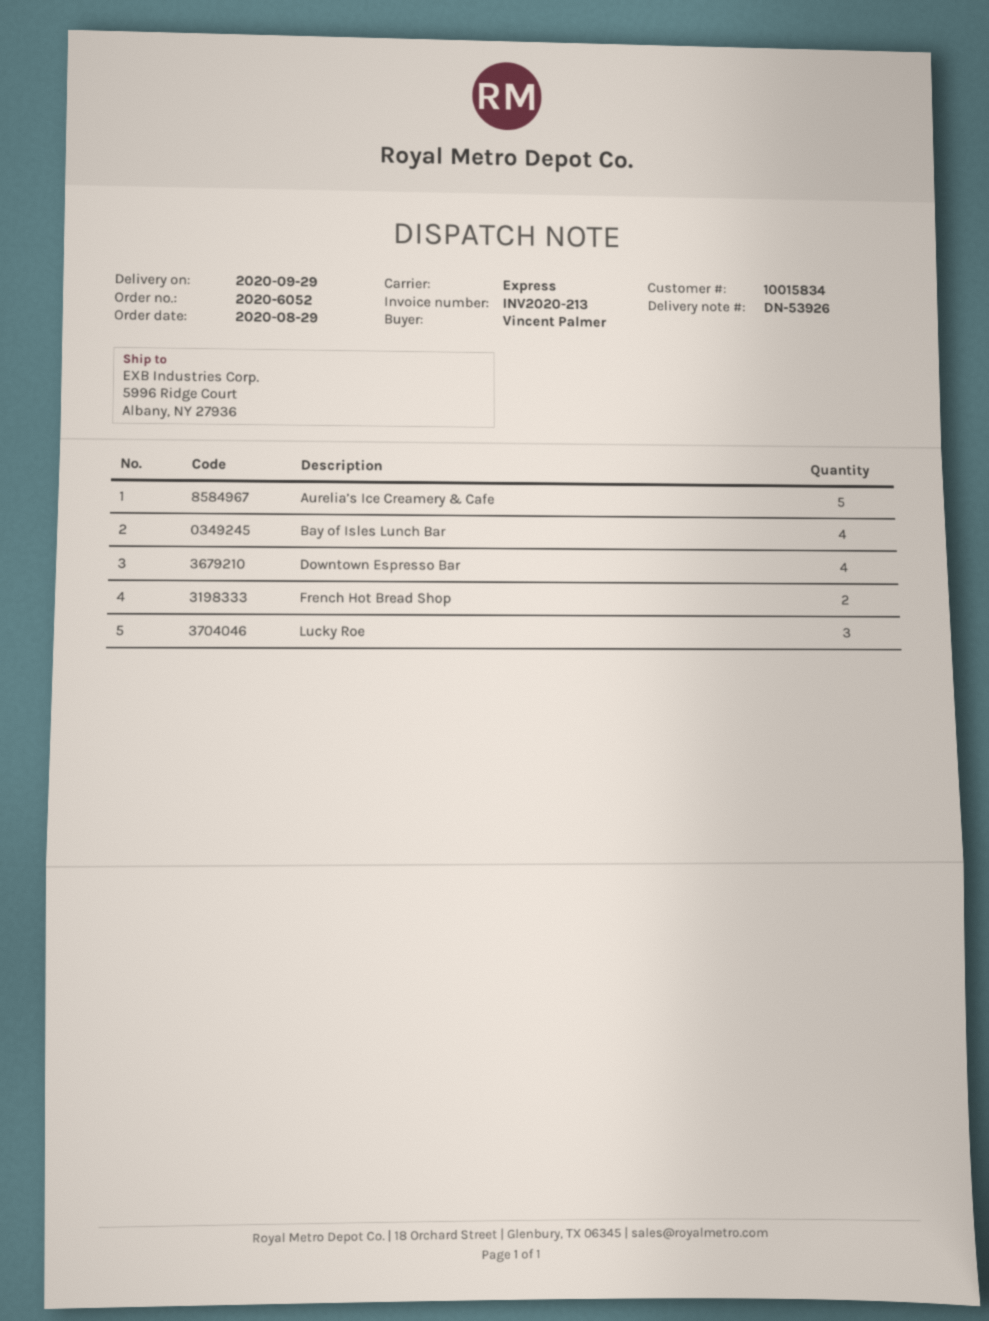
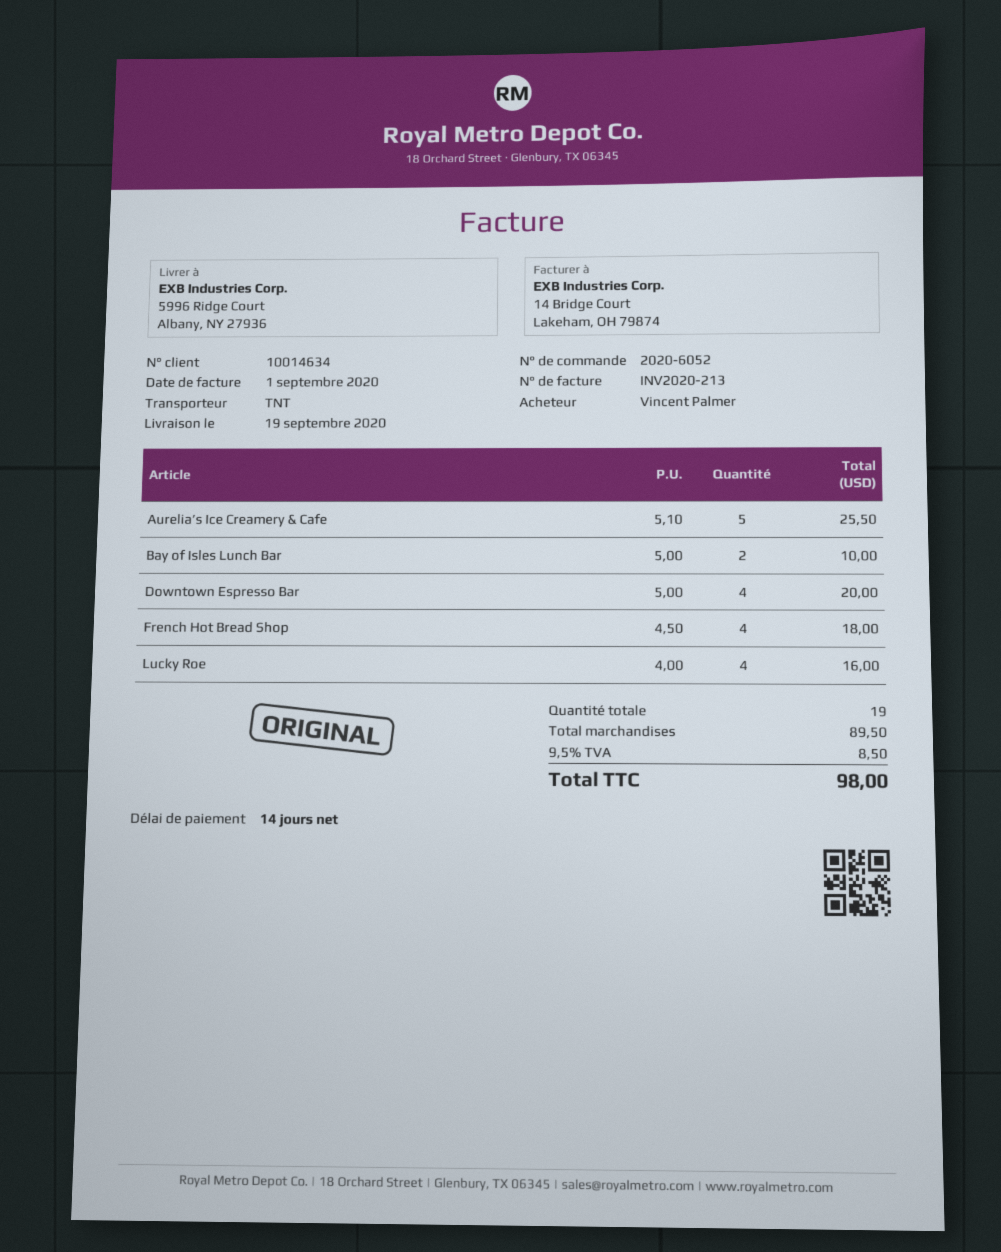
delivery date: 2020-09-29 -> 2020-09-19
customer number: 10015834 -> 10014634
shipping method: express -> TNT
Bay of Isles Lunch Bar: 4 -> 2
French Hot Bread Shop: 2 -> 4
Lucky Roe: 3 -> 4

